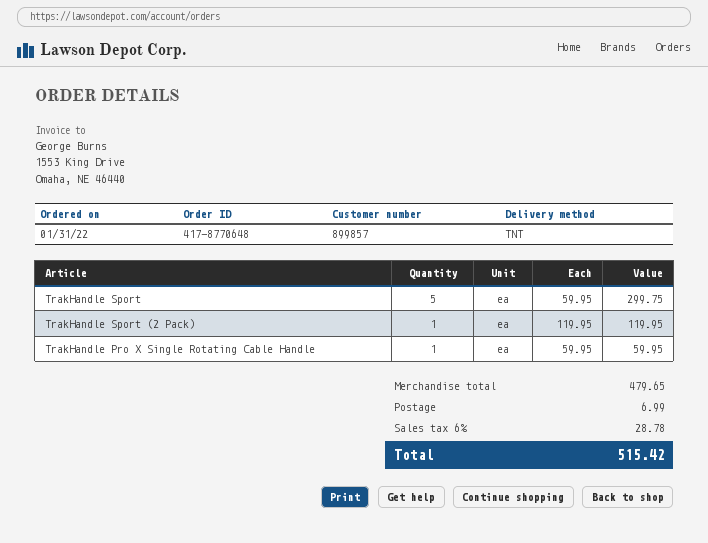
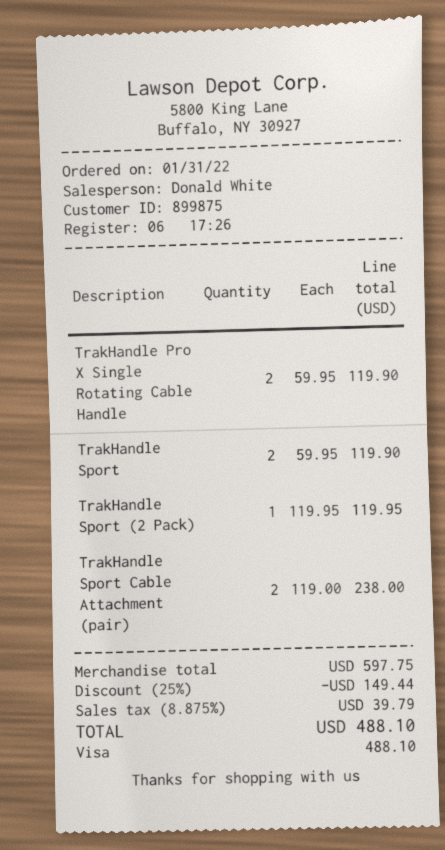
customer number: 899857 -> 899875
TrakHandle Sport: 5 x 59.95 = 299.75 -> 2 x 59.95 = 119.90
TrakHandle Pro X Single Rotating Cable Handle: 1 x 59.95 = 59.95 -> 2 x 59.95 = 119.90
TrakHandle Sport Cable Attachment (pair): none -> 2 x 119.00 = 238.00
subtotal: 479.65 -> 597.75
discount: none -> 25% = 149.44
shipping: 6.99 -> none
tax: 6% = 28.78 -> 8.875% = 39.79
total: 515.42 -> 488.10

